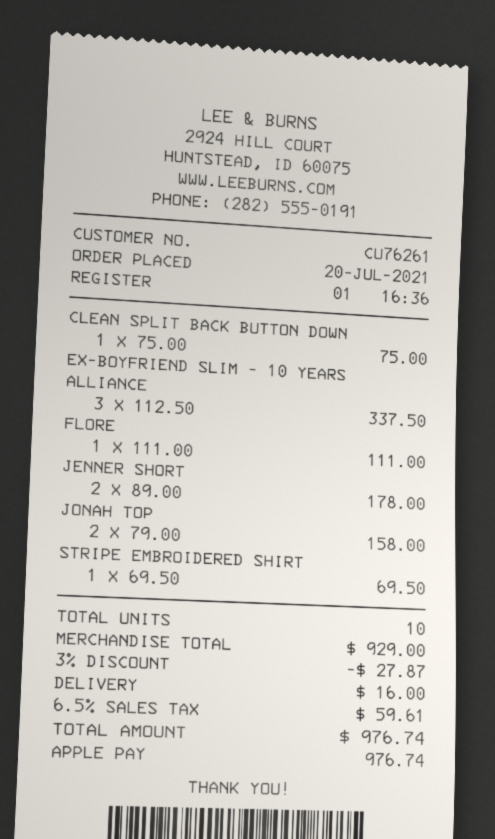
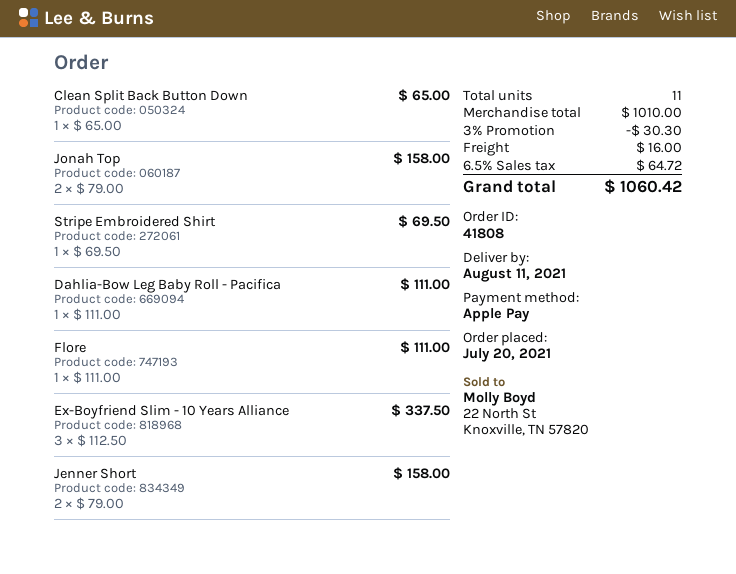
CLEAN SPLIT BACK BUTTON DOWN: 1 x 75.00 = 75.00 -> 1 x 65.00 = 65.00
JENNER SHORT: 2 x 89.00 = 178.00 -> 2 x 79.00 = 158.00
Dahlia-Bow Leg Baby Roll - Pacifica: none -> 1 x 111.00 = 111.00
total quantity: 10 -> 11
subtotal: 929.00 -> 1010.00
discount: 3% = 27.87 -> 3% = 30.30
tax: 6.5% = 59.61 -> 6.5% = 64.72
total: 976.74 -> 1060.42

